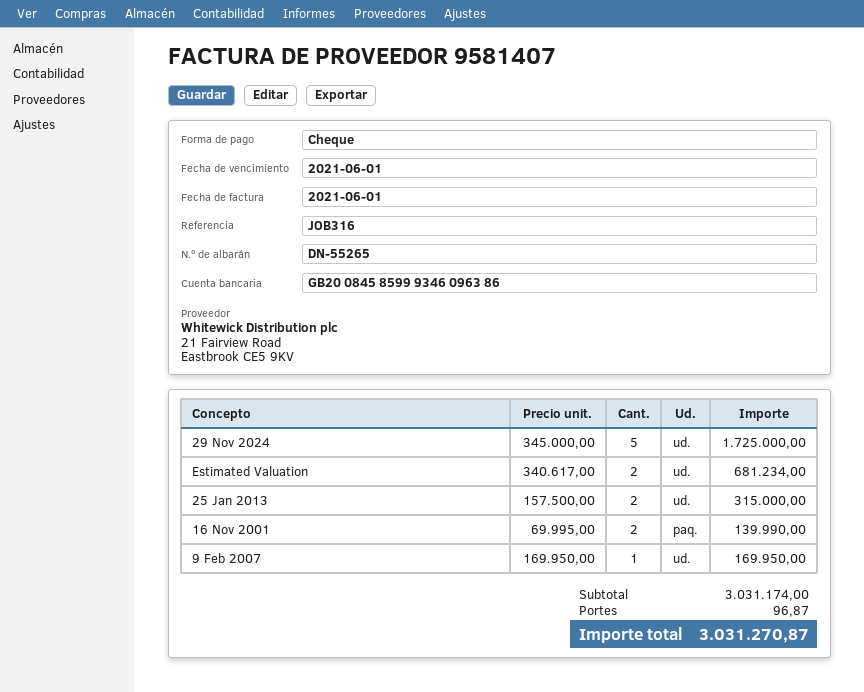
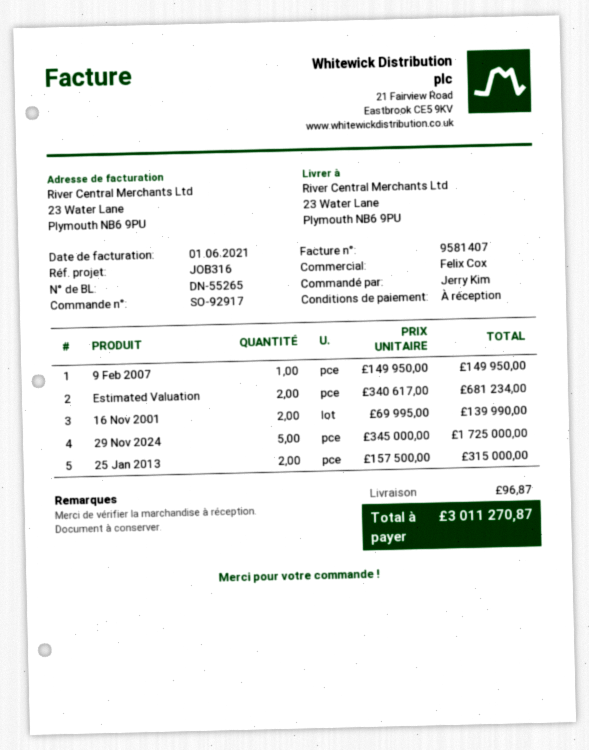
9 Feb 2007: 1 x 169950.00 = 169950.00 -> 1 x 149950.00 = 149950.00
total: 3031270.87 -> 3011270.87

